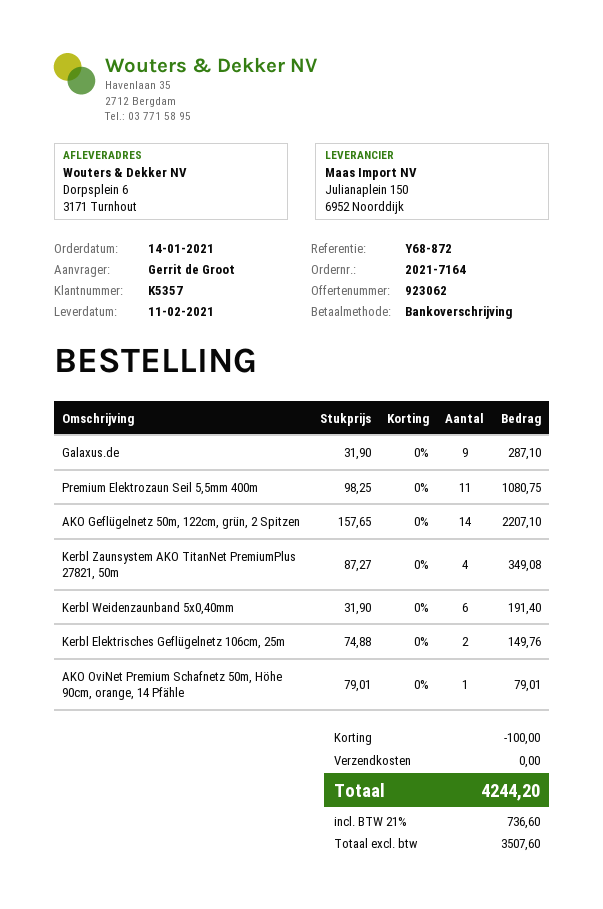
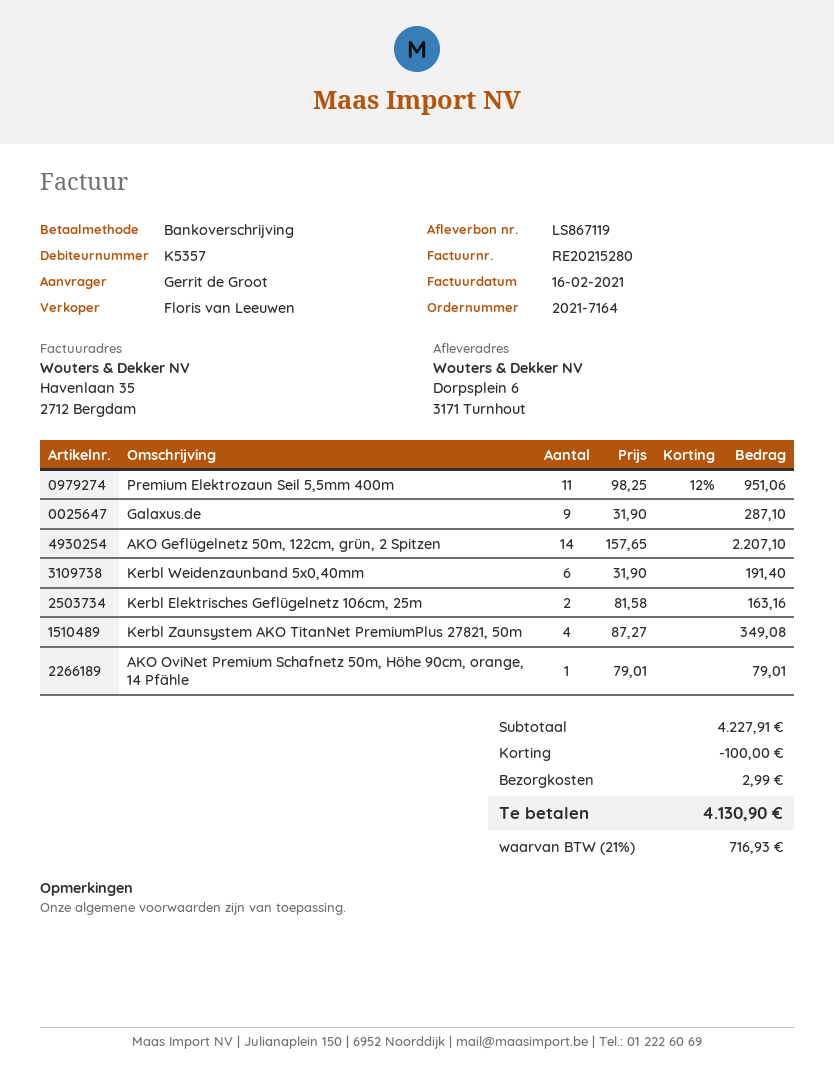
Premium Elektrozaun Seil 5,5mm 400m: 11 x 98.25 = 1080.75 -> 11 x 98.25 - 12% = 951.06
Kerbl Elektrisches Geflügelnetz 106cm, 25m: 2 x 74.88 = 149.76 -> 2 x 81.58 = 163.16
shipping: 0.00 -> 2.99
tax: 21% = 736.60 -> 21% = 716.93
total: 4244.20 -> 4130.90

